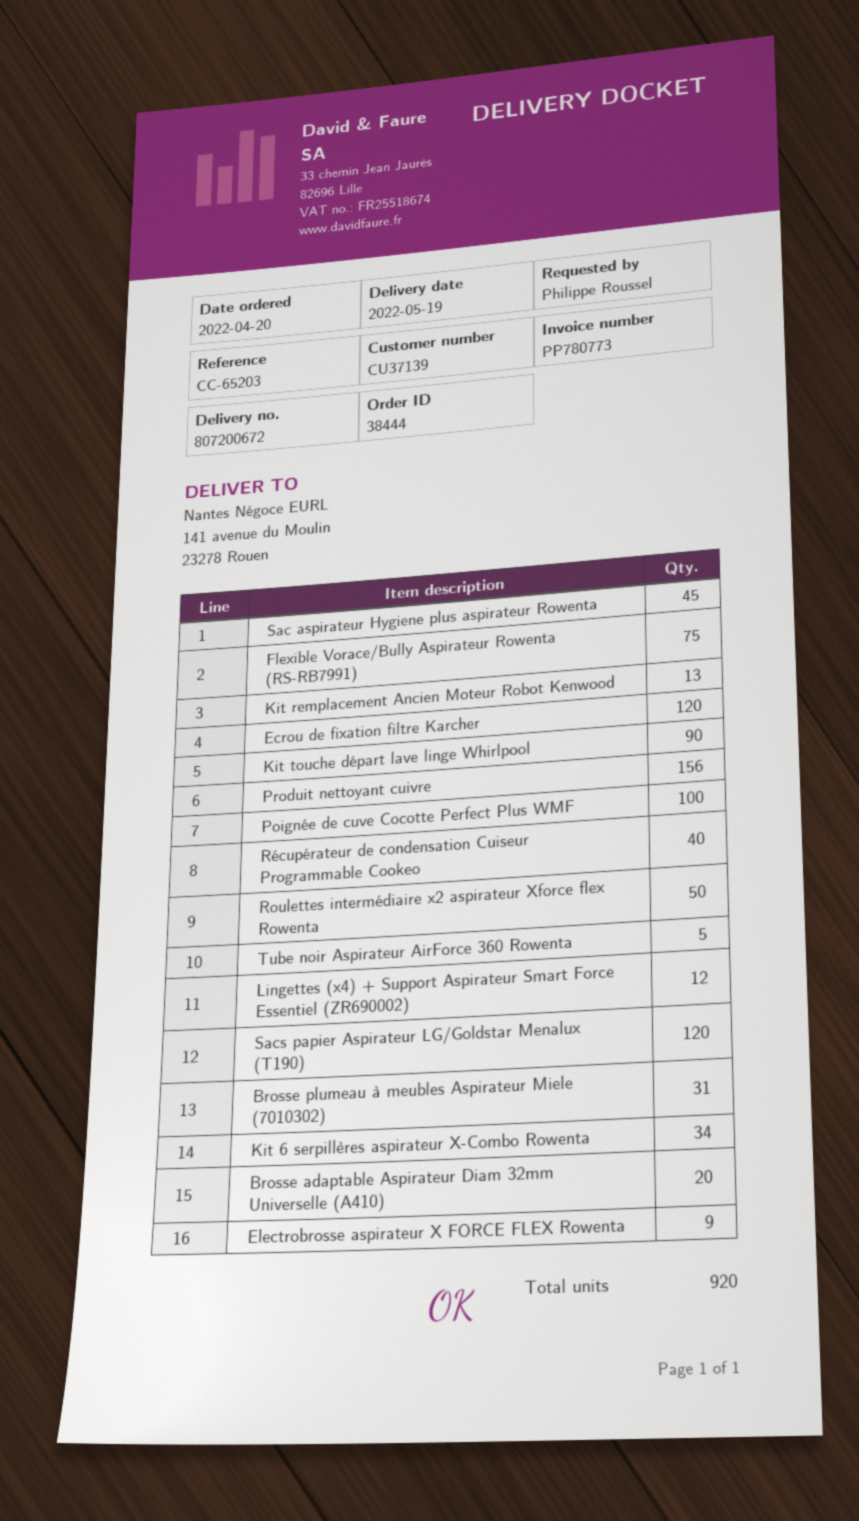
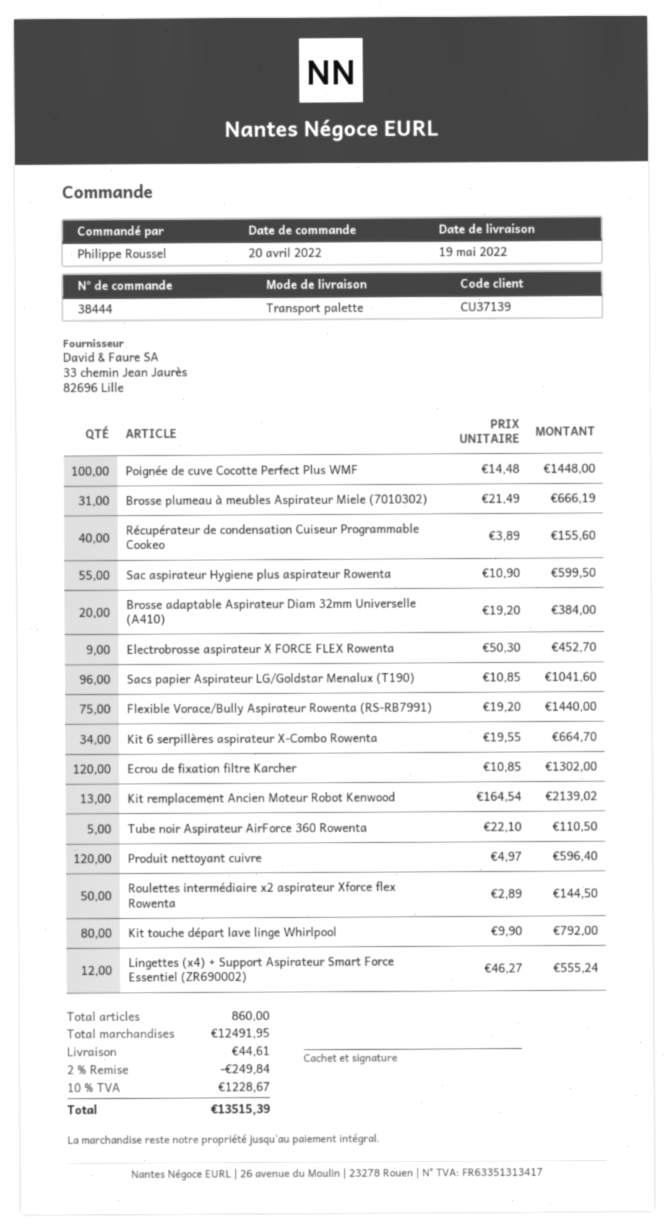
Sac aspirateur Hygiene plus aspirateur Rowenta: 45 -> 55
Kit touche départ lave linge Whirlpool: 90 -> 80
Produit nettoyant cuivre: 156 -> 120
Sacs papier Aspirateur LG/Goldstar Menalux (T190): 120 -> 96
total quantity: 920 -> 860

